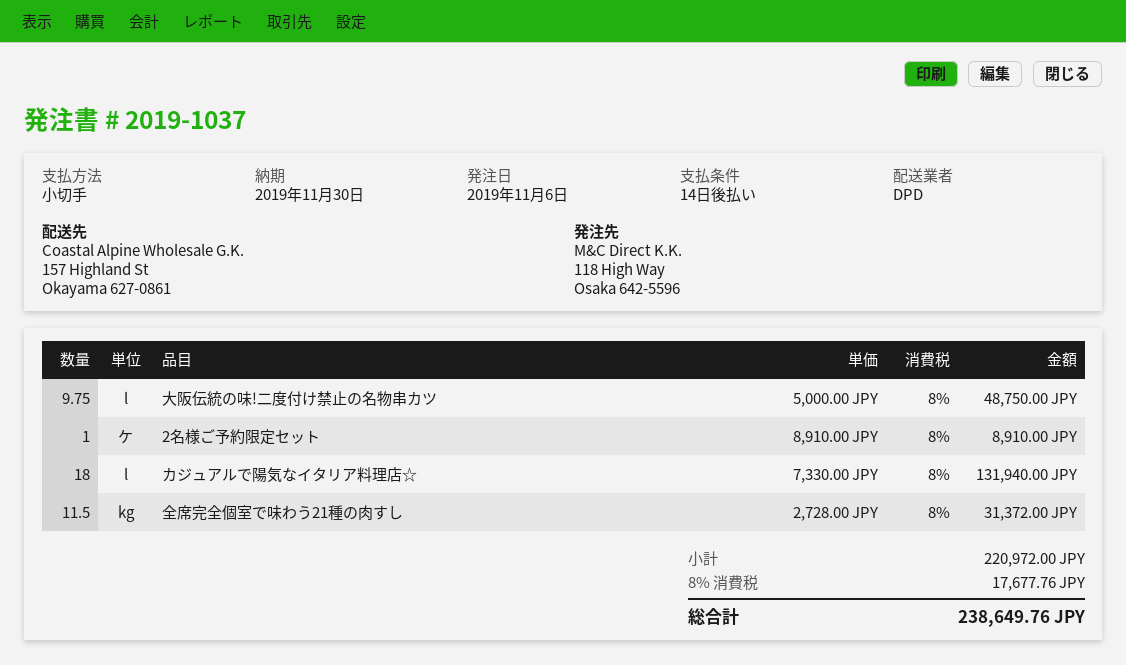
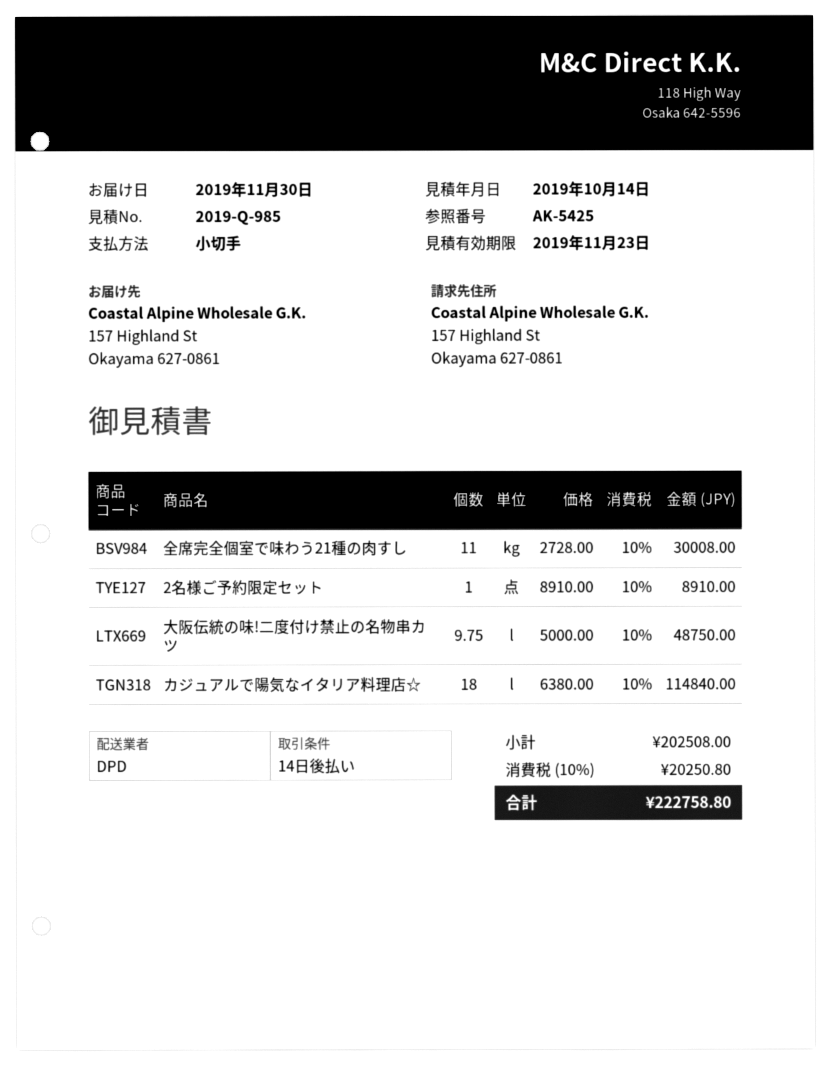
カジュアルで陽気なイタリア料理店☆: 18 x 7330.00 = 131940.00 -> 18 x 6380.00 = 114840.00
全席完全個室で味わう21種の肉すし: 11.5 x 2728.00 = 31372.00 -> 11 x 2728.00 = 30008.00
subtotal: 220972.00 -> 202508.00
tax: 8% = 17677.76 -> 10% = 20250.80
total: 238649.76 -> 222758.80

